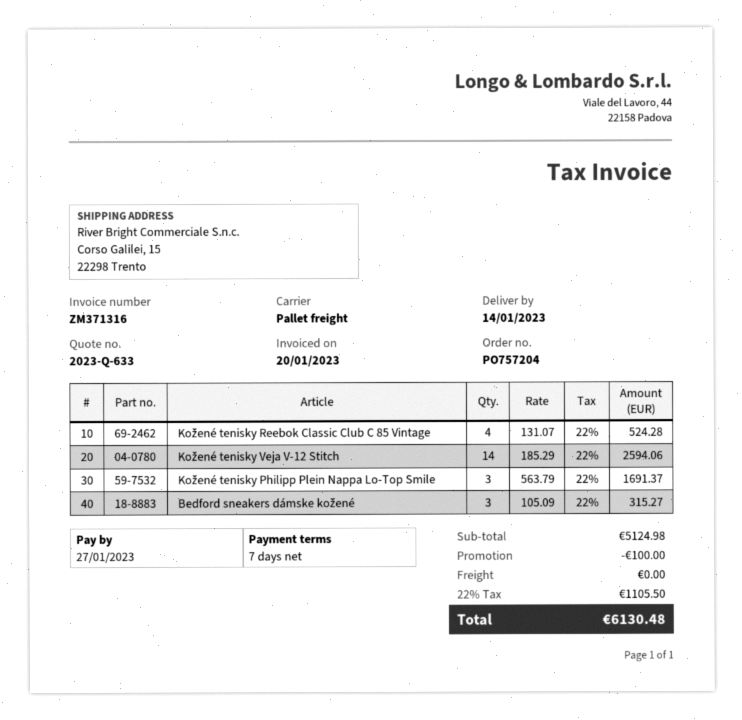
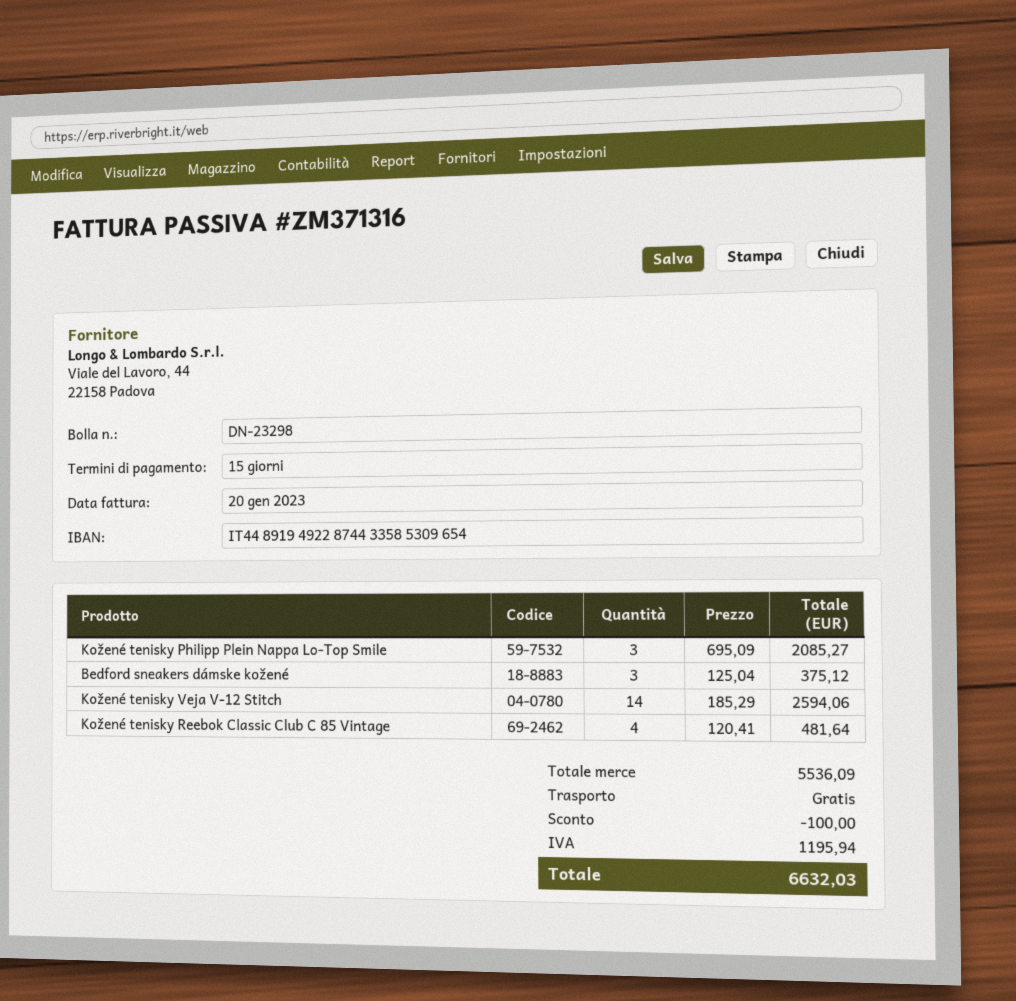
payment terms: 7 days -> 15 days
Kožené tenisky Reebok Classic Club C 85 Vintage: 4 x 131.07 = 524.28 -> 4 x 120.41 = 481.64
Kožené tenisky Philipp Plein Nappa Lo-Top Smile: 3 x 563.79 = 1691.37 -> 3 x 695.09 = 2085.27
Bedford sneakers dámske kožené: 3 x 105.09 = 315.27 -> 3 x 125.04 = 375.12
subtotal: 5124.98 -> 5536.09
tax: 1105.50 -> 1195.94
total: 6130.48 -> 6632.03

